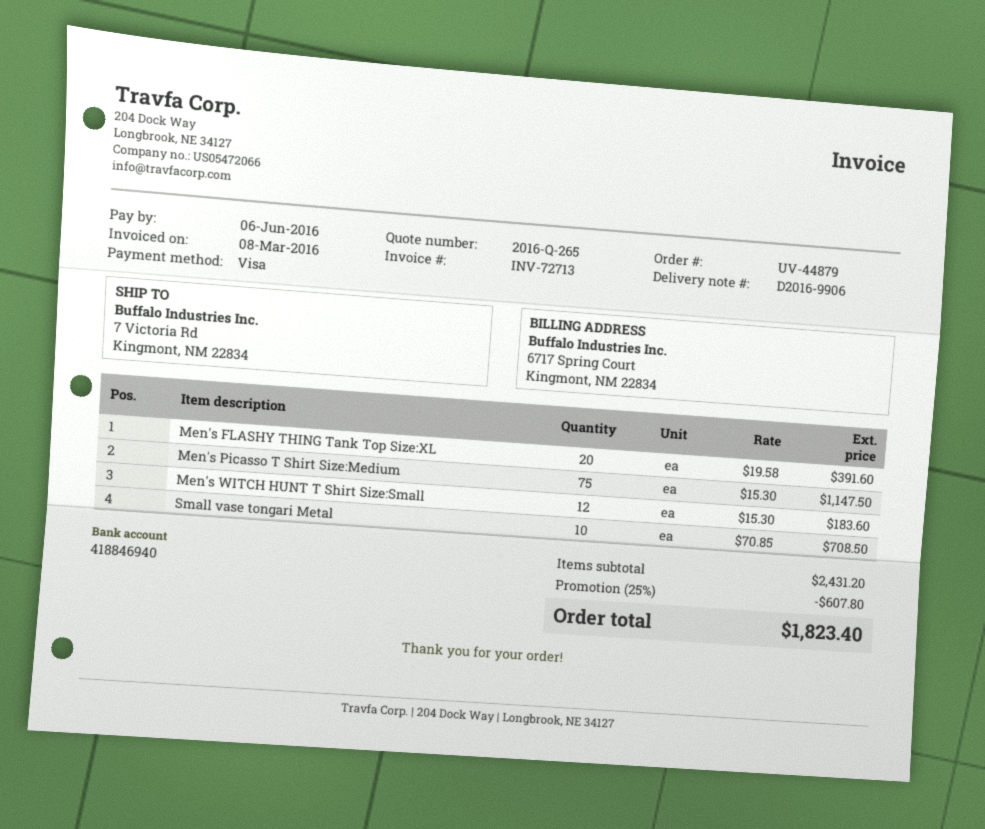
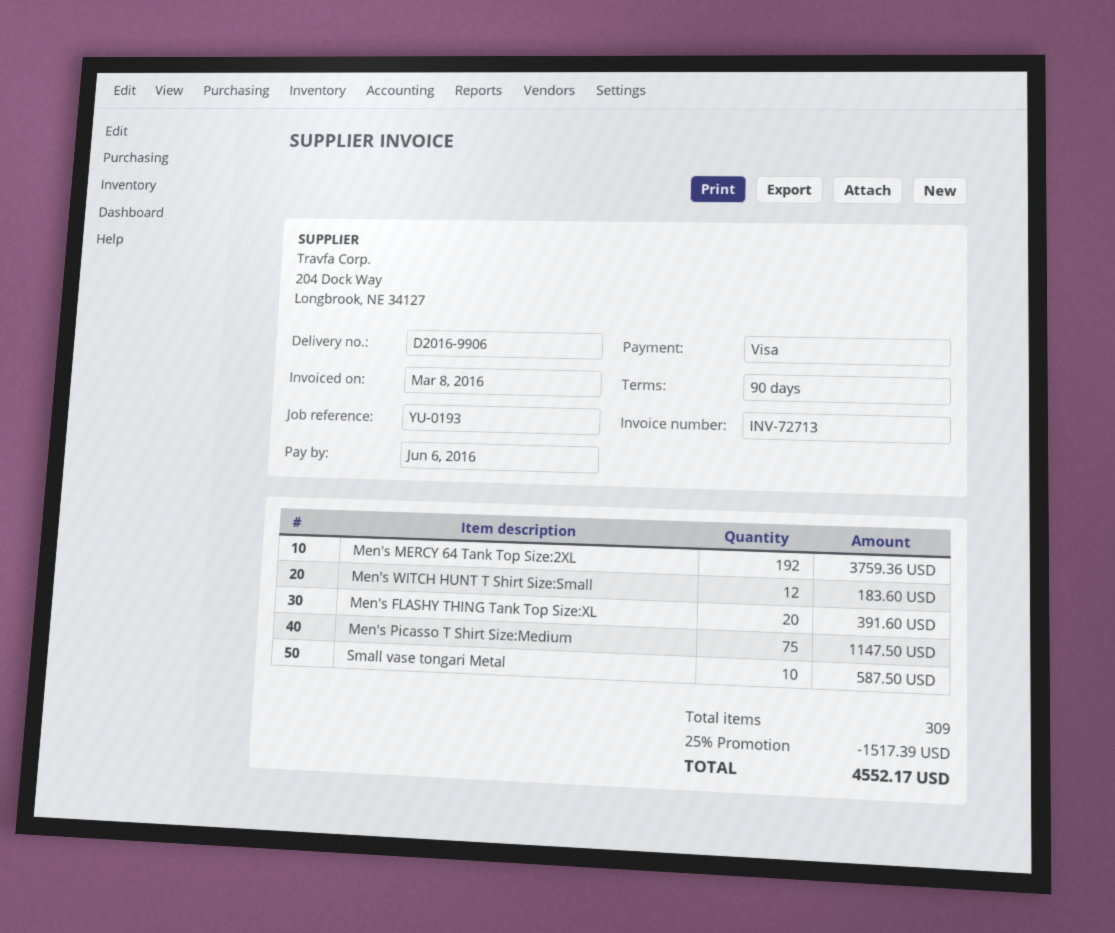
Small vase tongari Metal: 10 for 708.50 -> 10 for 587.50
Men's MERCY 64 Tank Top Size:2XL: none -> 192 for 3759.36
discount: 25% = 607.80 -> 25% = 1517.39
total: 1823.40 -> 4552.17

